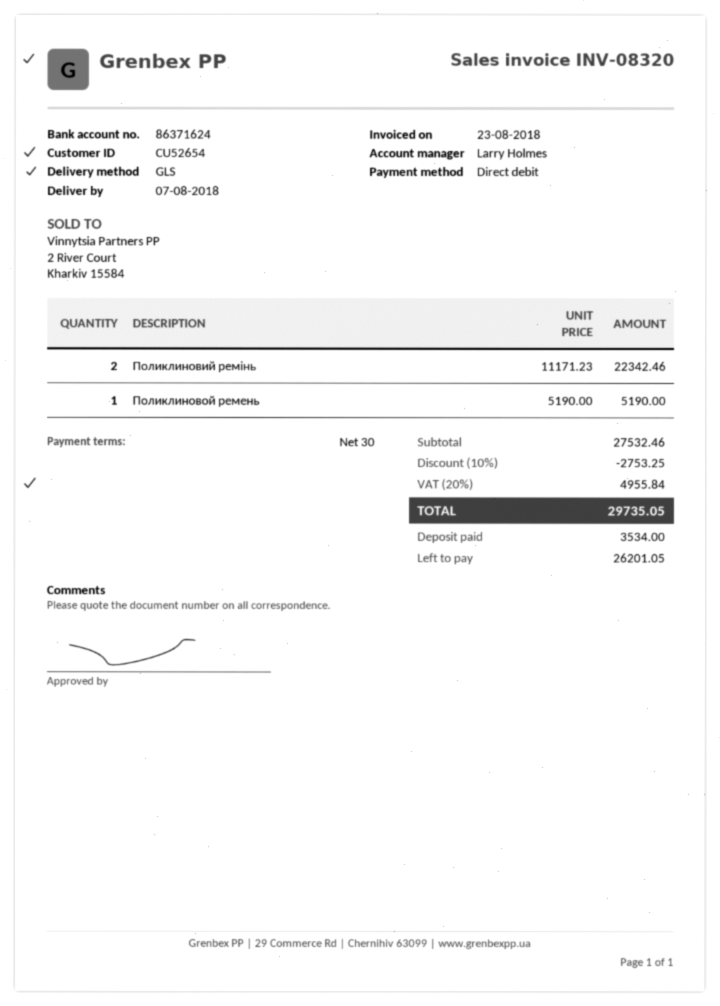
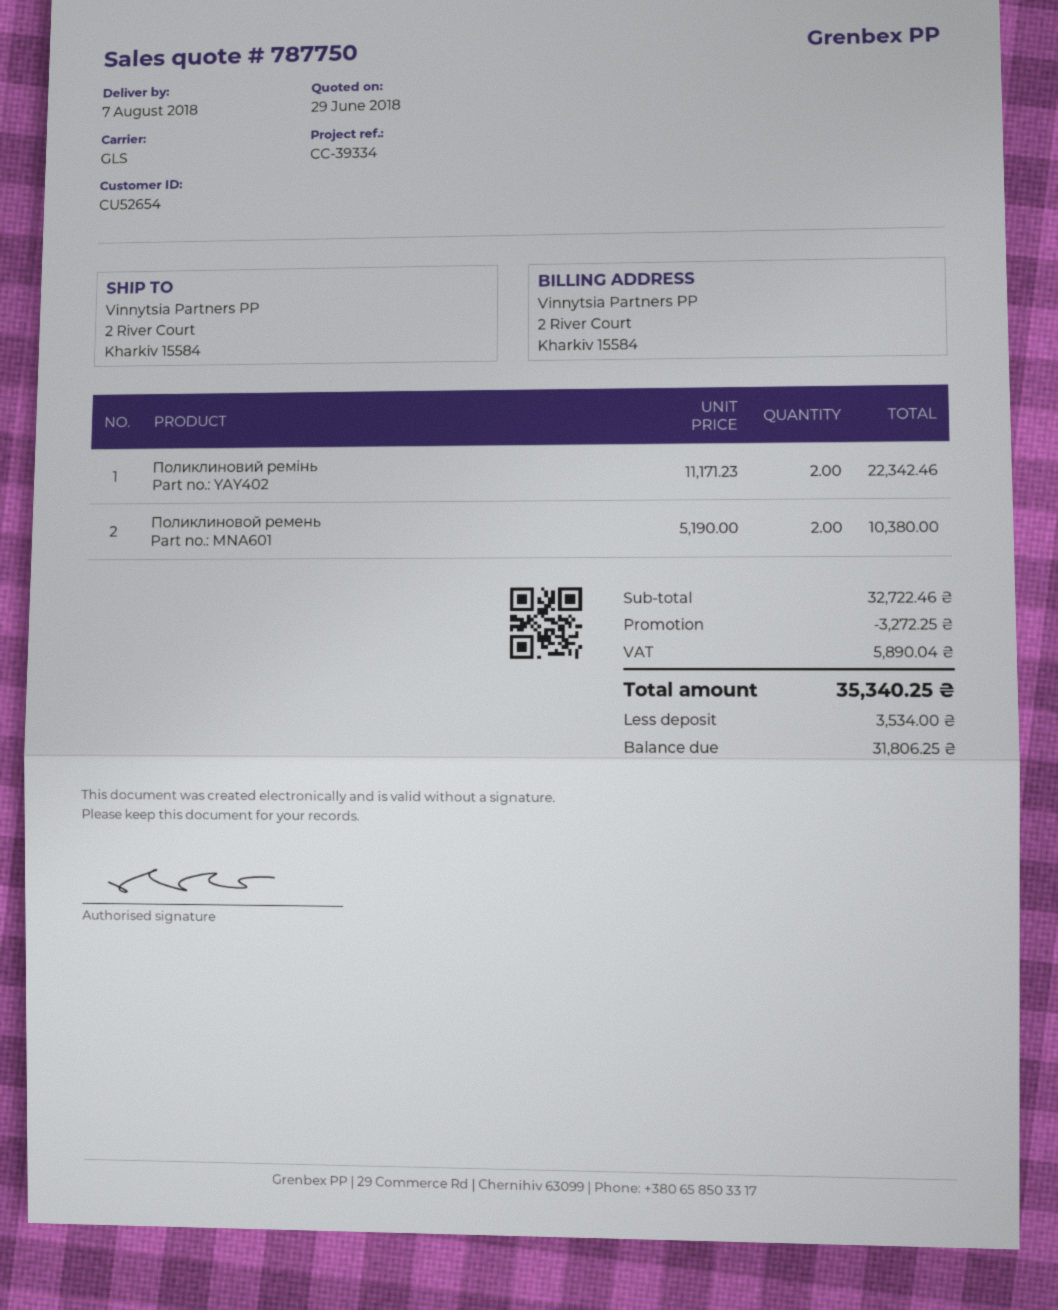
Поликлиновой ремень: 1 x 5190.00 = 5190.00 -> 2 x 5190.00 = 10380.00
subtotal: 27532.46 -> 32722.46
discount: 2753.25 -> 3272.25
tax: 4955.84 -> 5890.04
total: 29735.05 -> 35340.25
balance: 26201.05 -> 31806.25

